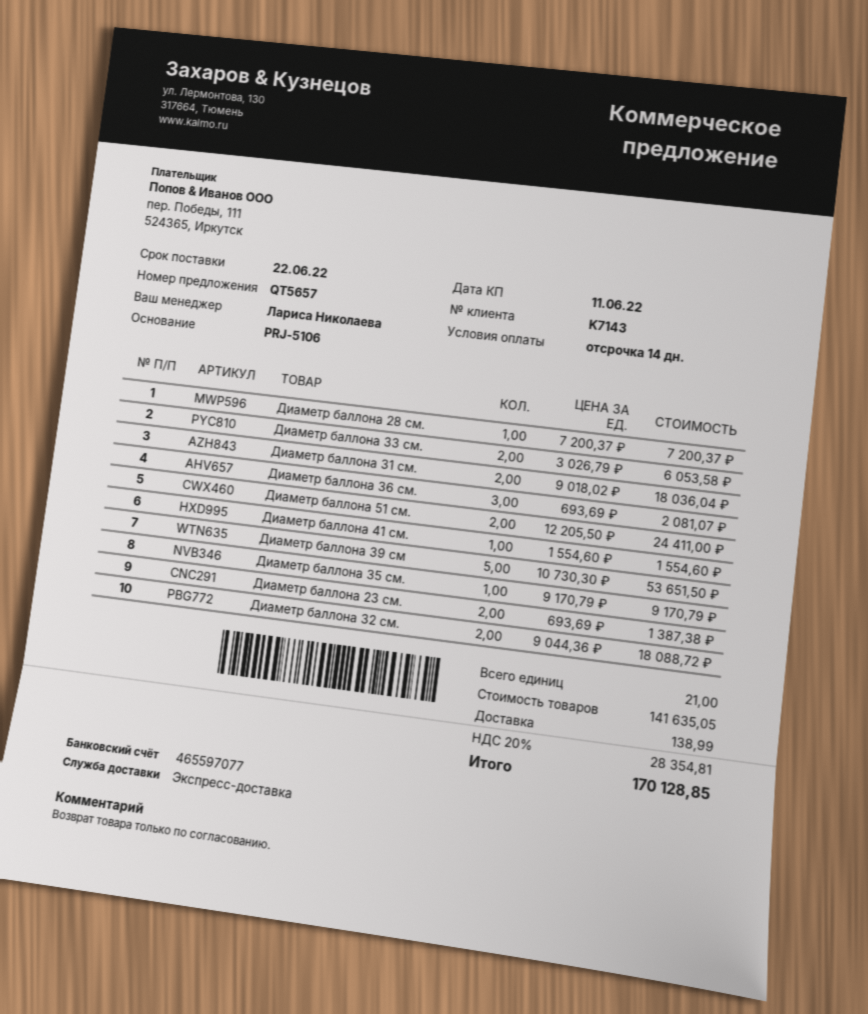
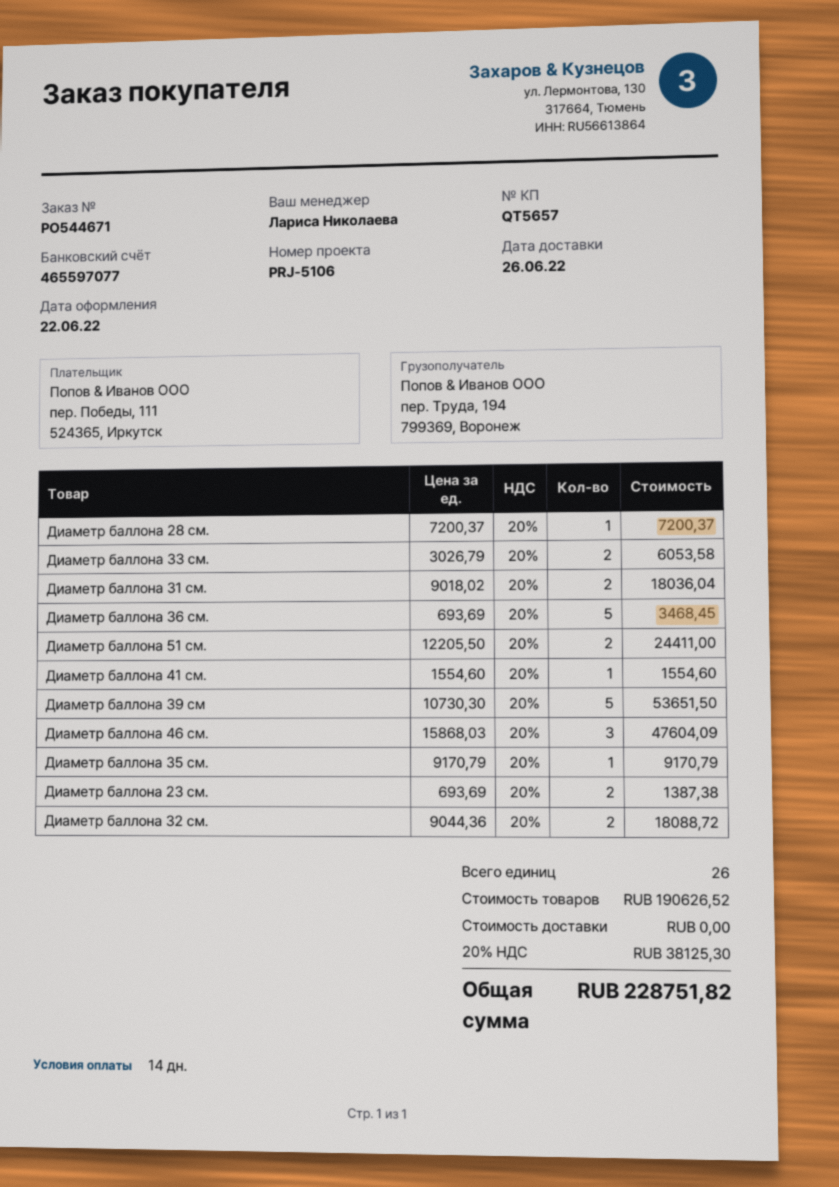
delivery date: 2022-06-22 -> 2022-06-26
Диаметр баллона 36 см.: 3 x 693.69 = 2081.07 -> 5 x 693.69 = 3468.45
Диаметр баллона 46 см.: none -> 3 x 15868.03 = 47604.09
total quantity: 21 -> 26
subtotal: 141635.05 -> 190626.52
shipping: 138.99 -> 0.00
tax: 20% = 28354.81 -> 20% = 38125.30
total: 170128.85 -> 228751.82

